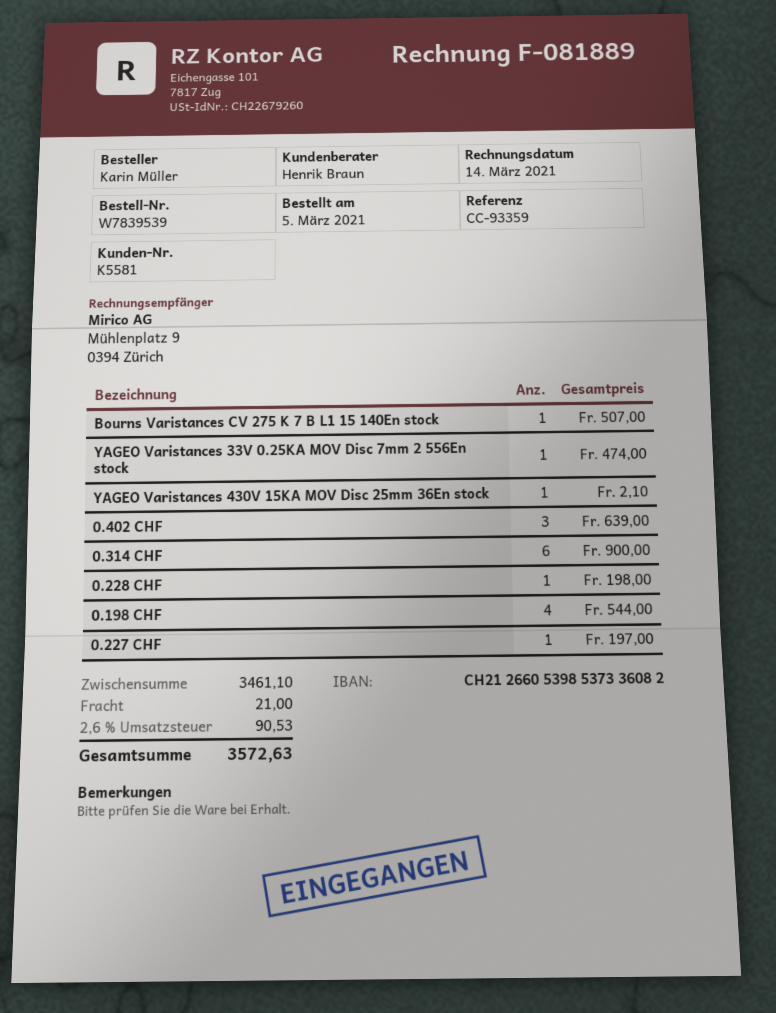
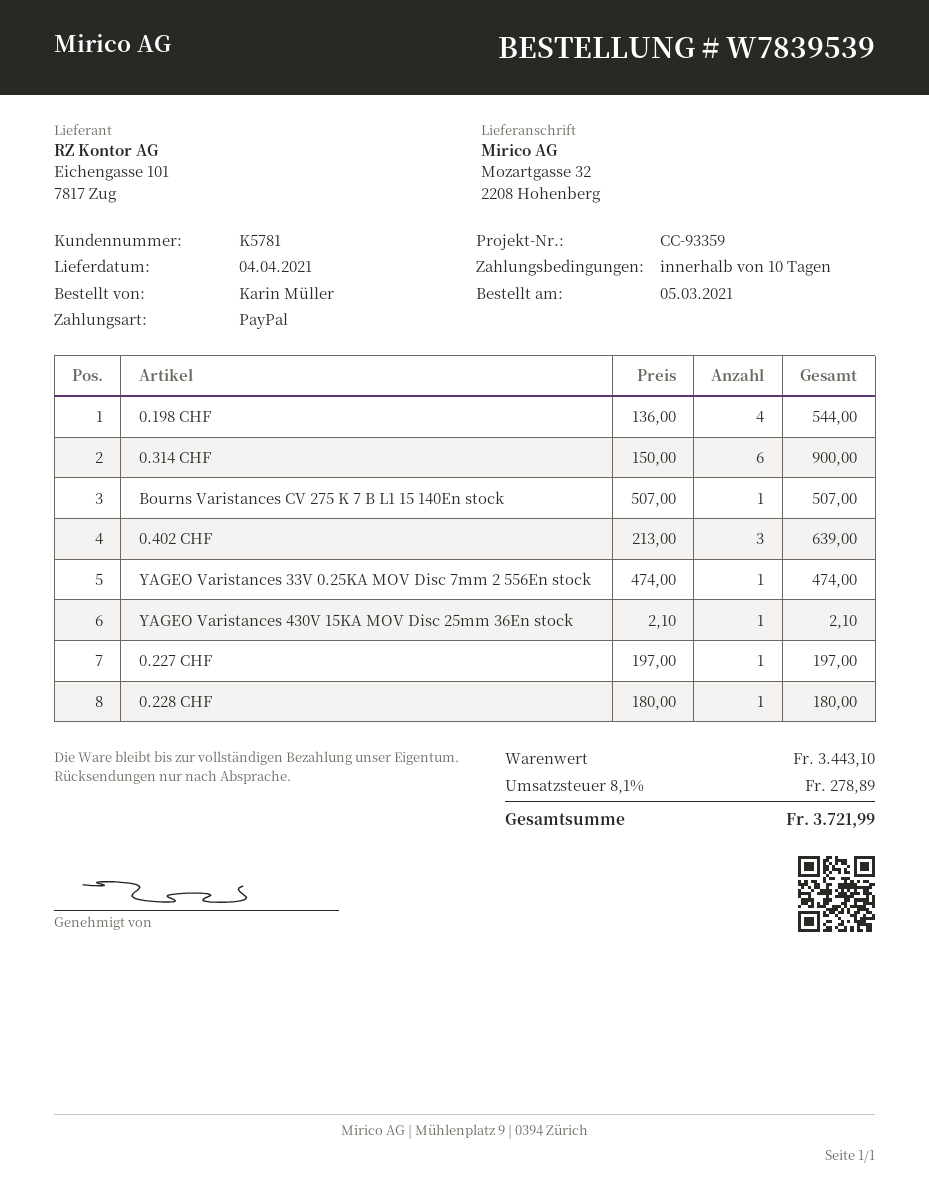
customer number: K5581 -> K5781
0.228 CHF: 1 for 198.00 -> 1 for 180.00
subtotal: 3461.10 -> 3443.10
shipping: 21.00 -> none
tax: 2.6% = 90.53 -> 8.1% = 278.89
total: 3572.63 -> 3721.99

